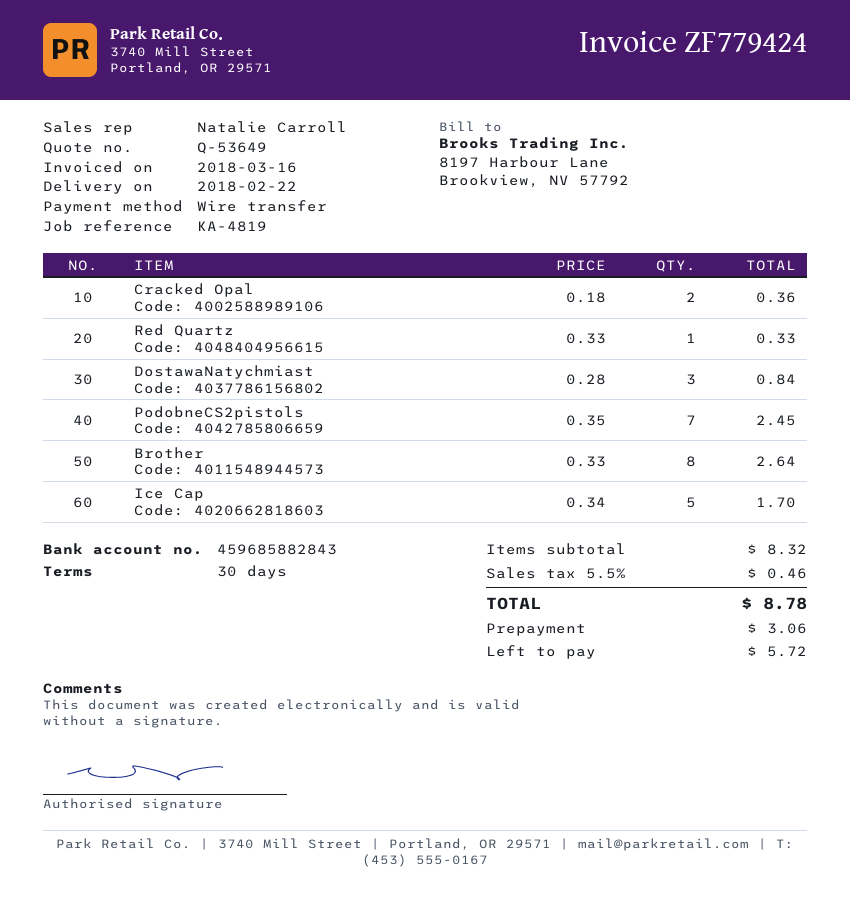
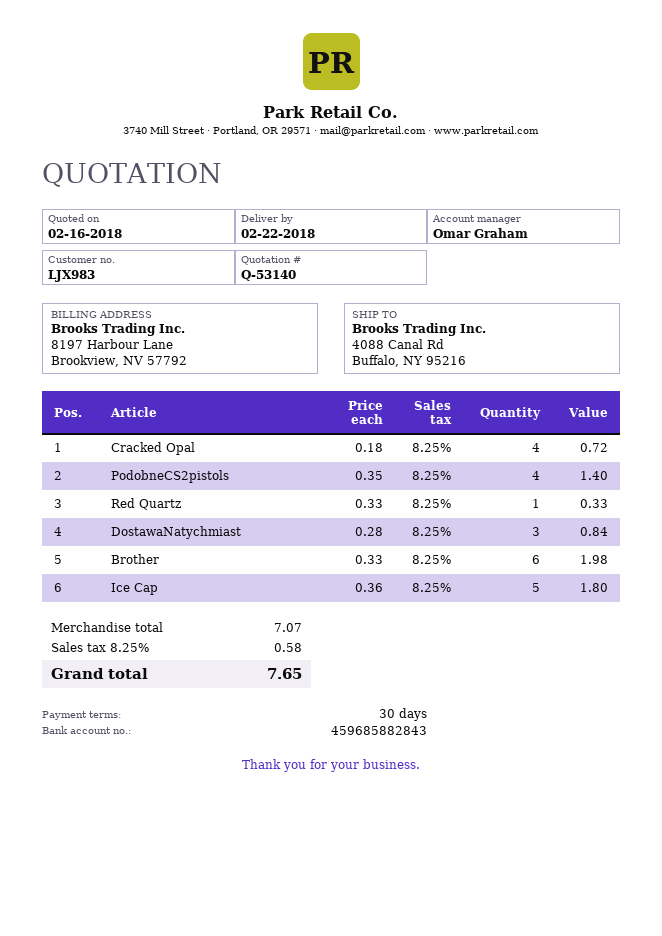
quote number: Q-53649 -> Q-53140
sales rep: Natalie Carroll -> Omar Graham
Cracked Opal: 2 x 0.18 = 0.36 -> 4 x 0.18 = 0.72
PodobneCS2pistols: 7 x 0.35 = 2.45 -> 4 x 0.35 = 1.40
Brother: 8 x 0.33 = 2.64 -> 6 x 0.33 = 1.98
Ice Cap: 5 x 0.34 = 1.70 -> 5 x 0.36 = 1.80
subtotal: 8.32 -> 7.07
tax: 5.5% = 0.46 -> 8.25% = 0.58
total: 8.78 -> 7.65

